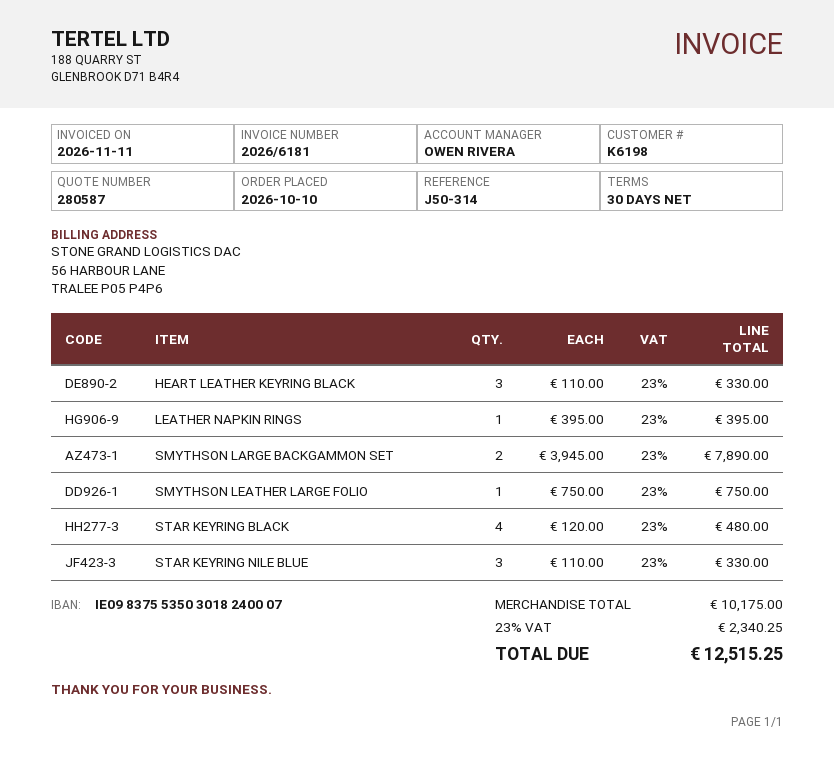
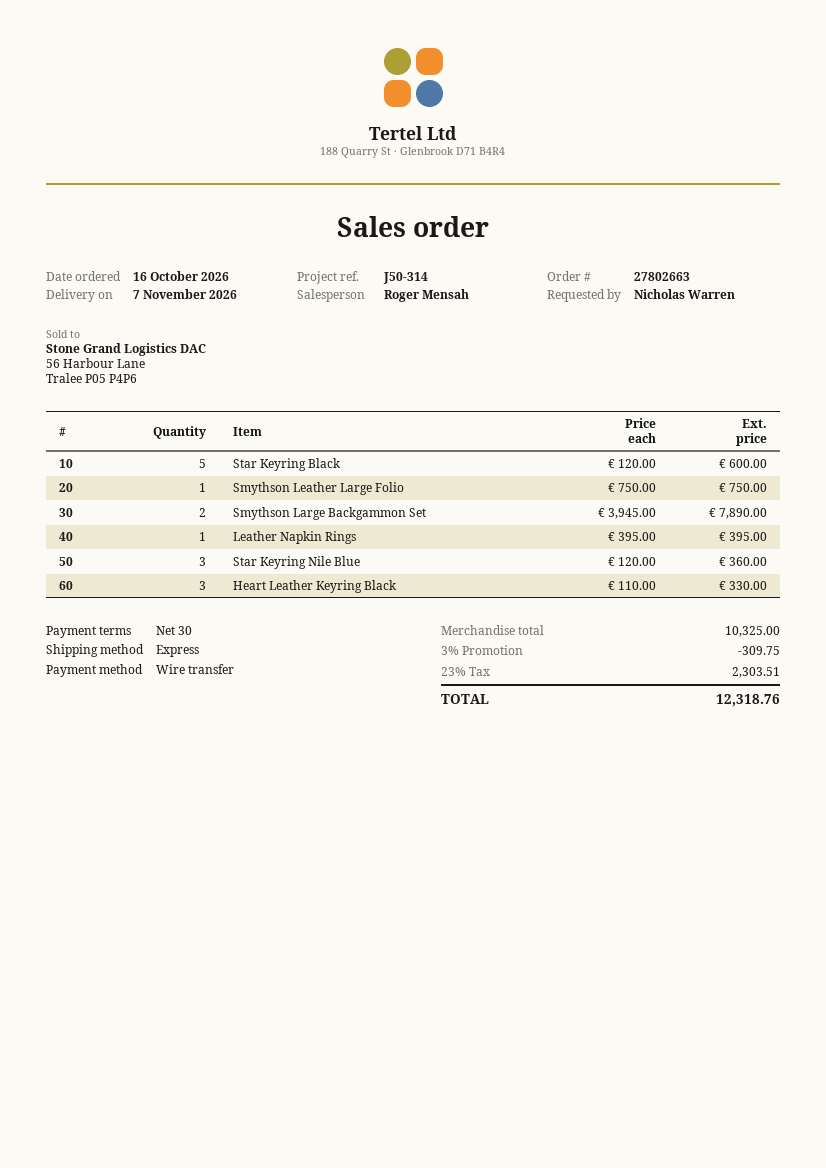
order date: 2026-10-10 -> 2026-10-16
sales rep: OWEN RIVERA -> Roger Mensah
STAR KEYRING BLACK: 4 x 120.00 = 480.00 -> 5 x 120.00 = 600.00
STAR KEYRING NILE BLUE: 3 x 110.00 = 330.00 -> 3 x 120.00 = 360.00
subtotal: 10175.00 -> 10325.00
discount: none -> 3% = 309.75
tax: 23% = 2340.25 -> 23% = 2303.51
total: 12515.25 -> 12318.76

